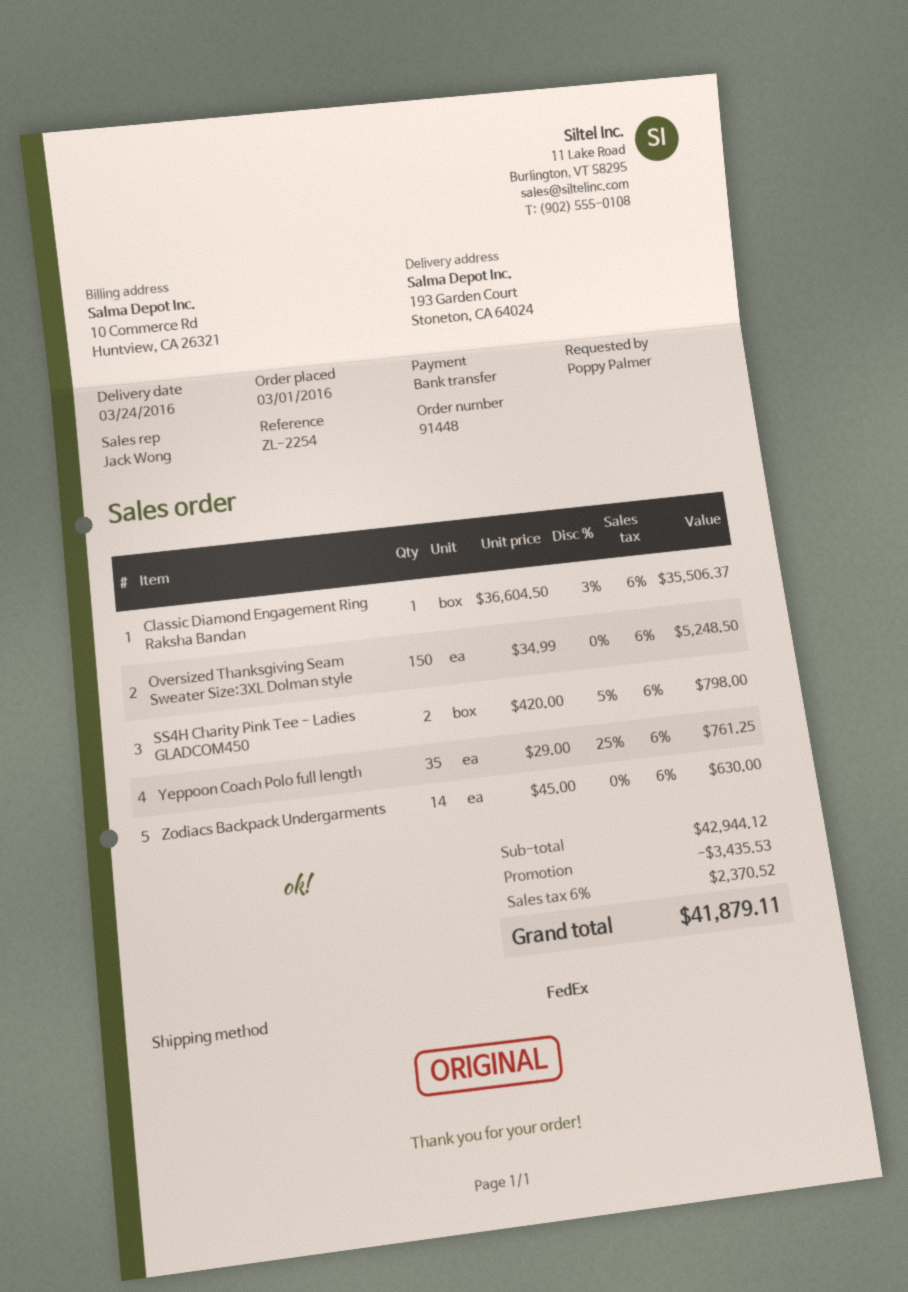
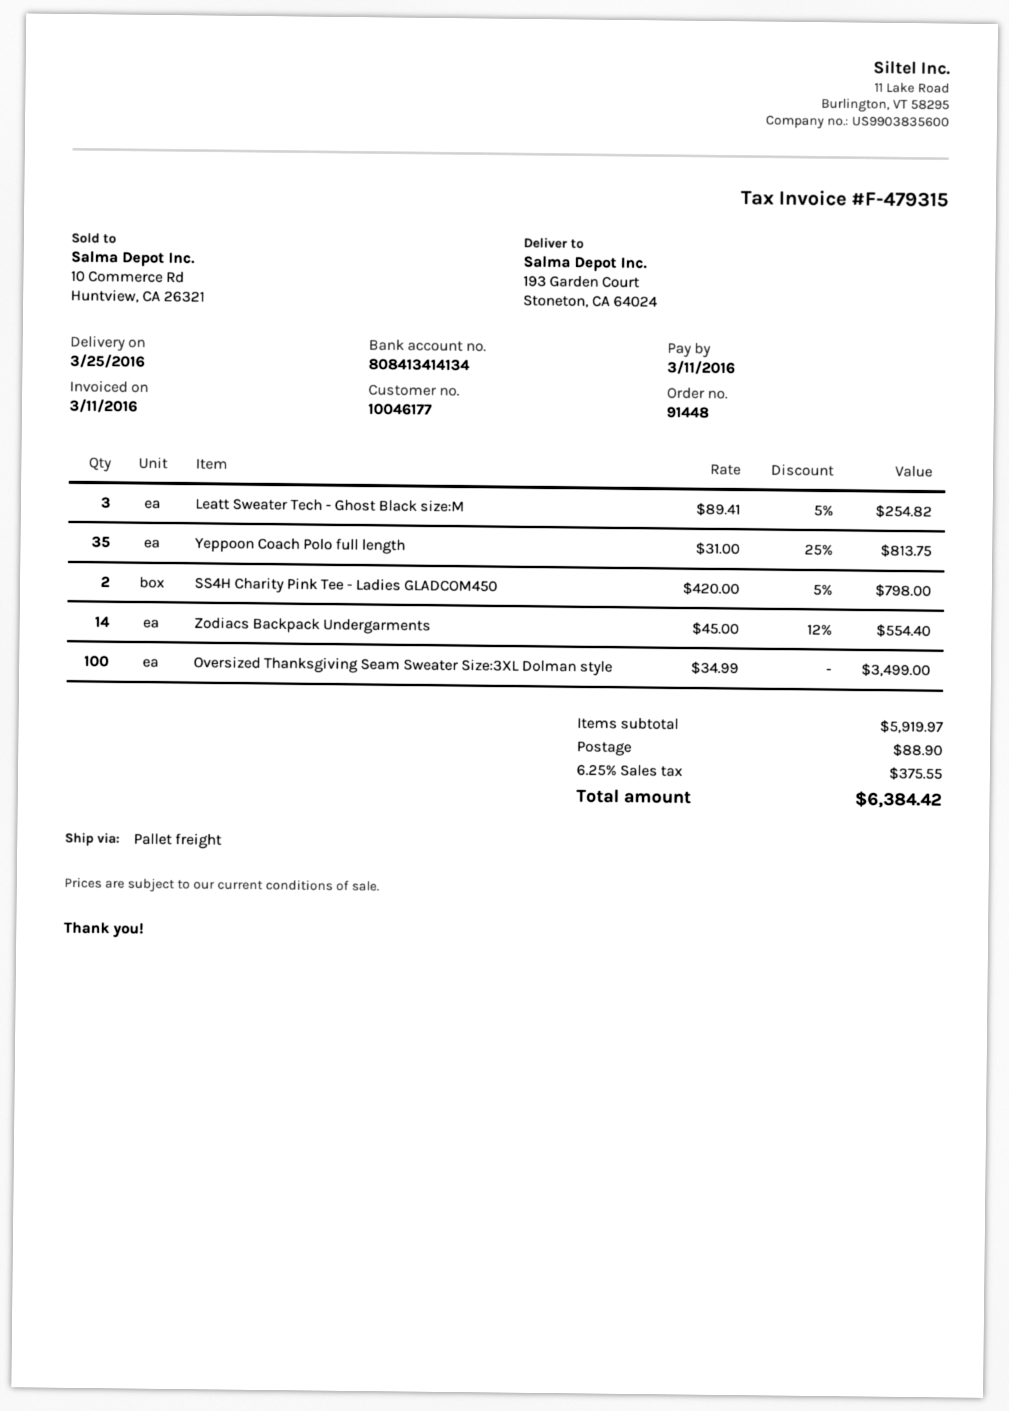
delivery date: 2016-03-24 -> 2016-03-25
shipping method: FedEx -> pallet freight
Classic Diamond Engagement Ring Raksha Bandan: 1 x 36604.50 - 3% = 35506.37 -> none
Oversized Thanksgiving Seam Sweater Size:3XL Dolman style: 150 x 34.99 = 5248.50 -> 100 x 34.99 = 3499.00
Yeppoon Coach Polo full length: 35 x 29.00 - 25% = 761.25 -> 35 x 31.00 - 25% = 813.75
Zodiacs Backpack Undergarments: 14 x 45.00 = 630.00 -> 14 x 45.00 - 12% = 554.40
Leatt Sweater Tech - Ghost Black size:M: none -> 3 x 89.41 - 5% = 254.82
subtotal: 42944.12 -> 5919.97
discount: 3435.53 -> none
shipping: none -> 88.90
tax: 6% = 2370.52 -> 6.25% = 375.55
total: 41879.11 -> 6384.42

